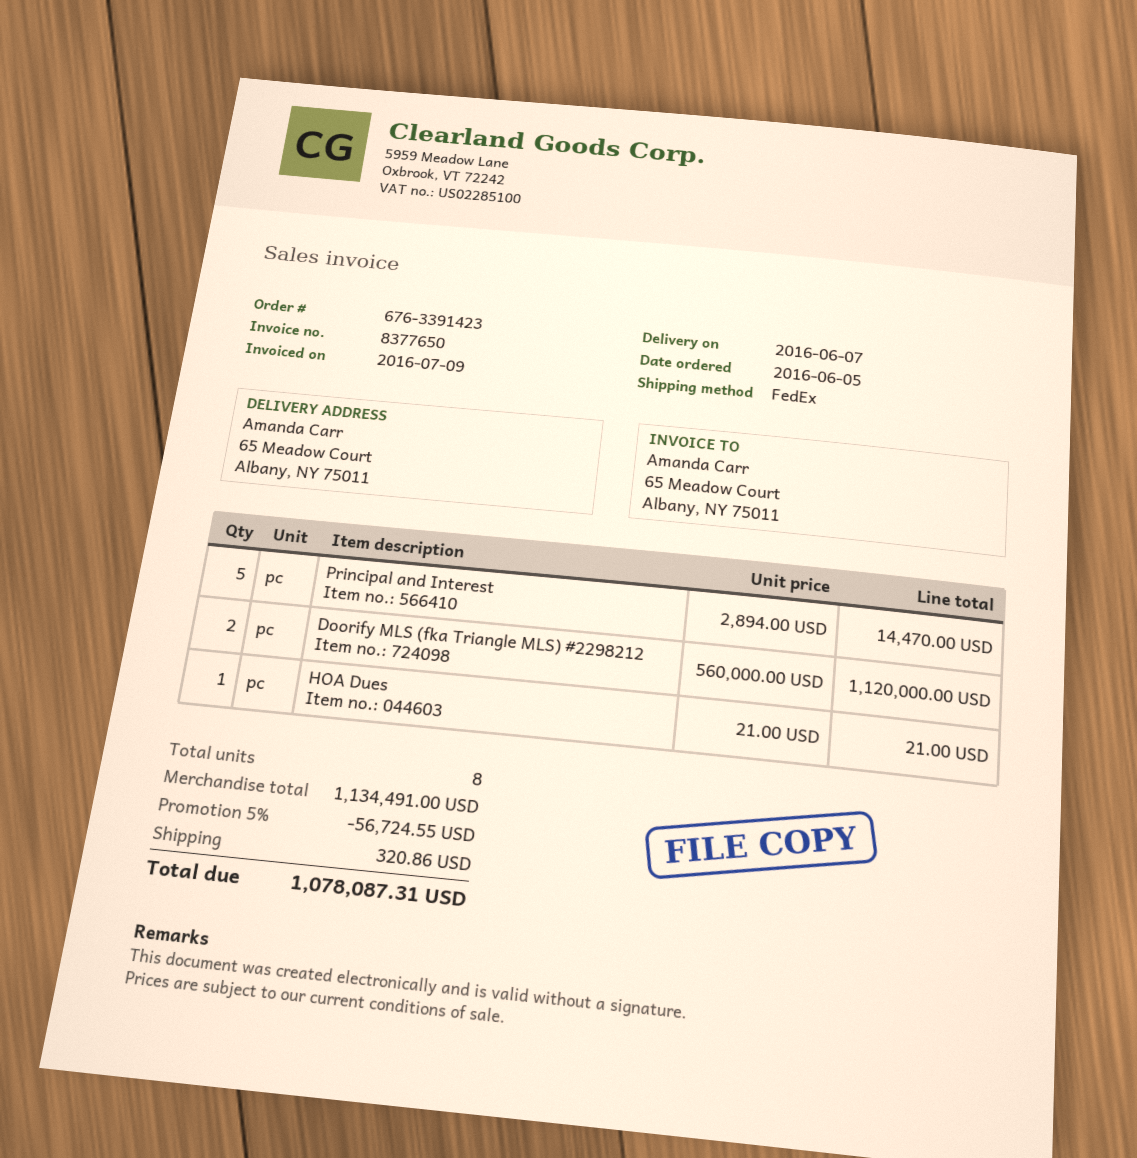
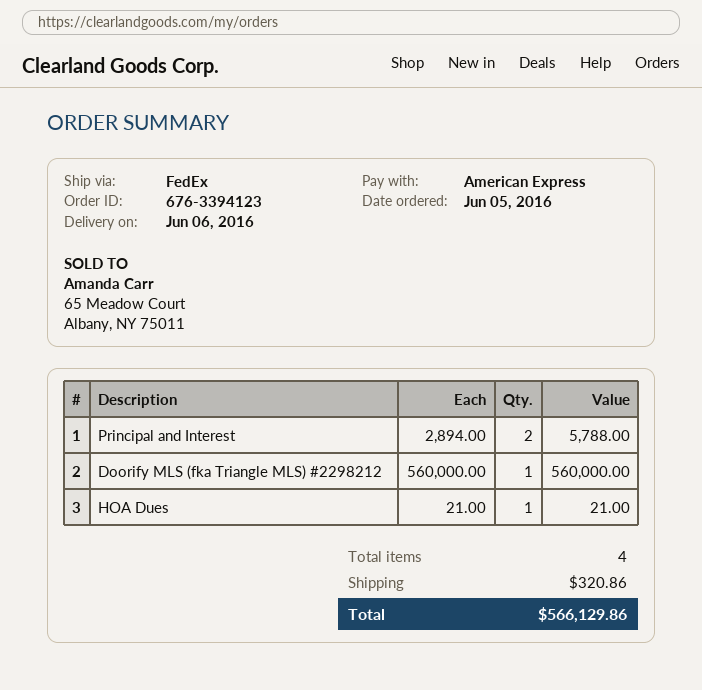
order number: 676-3391423 -> 676-3394123
delivery date: 2016-06-07 -> 2016-06-06
Principal and Interest: 5 x 2894.00 = 14470.00 -> 2 x 2894.00 = 5788.00
Doorify MLS (fka Triangle MLS) #2298212: 2 x 560000.00 = 1120000.00 -> 1 x 560000.00 = 560000.00
total quantity: 8 -> 4
discount: 5% = 56724.55 -> none
total: 1078087.31 -> 566129.86

